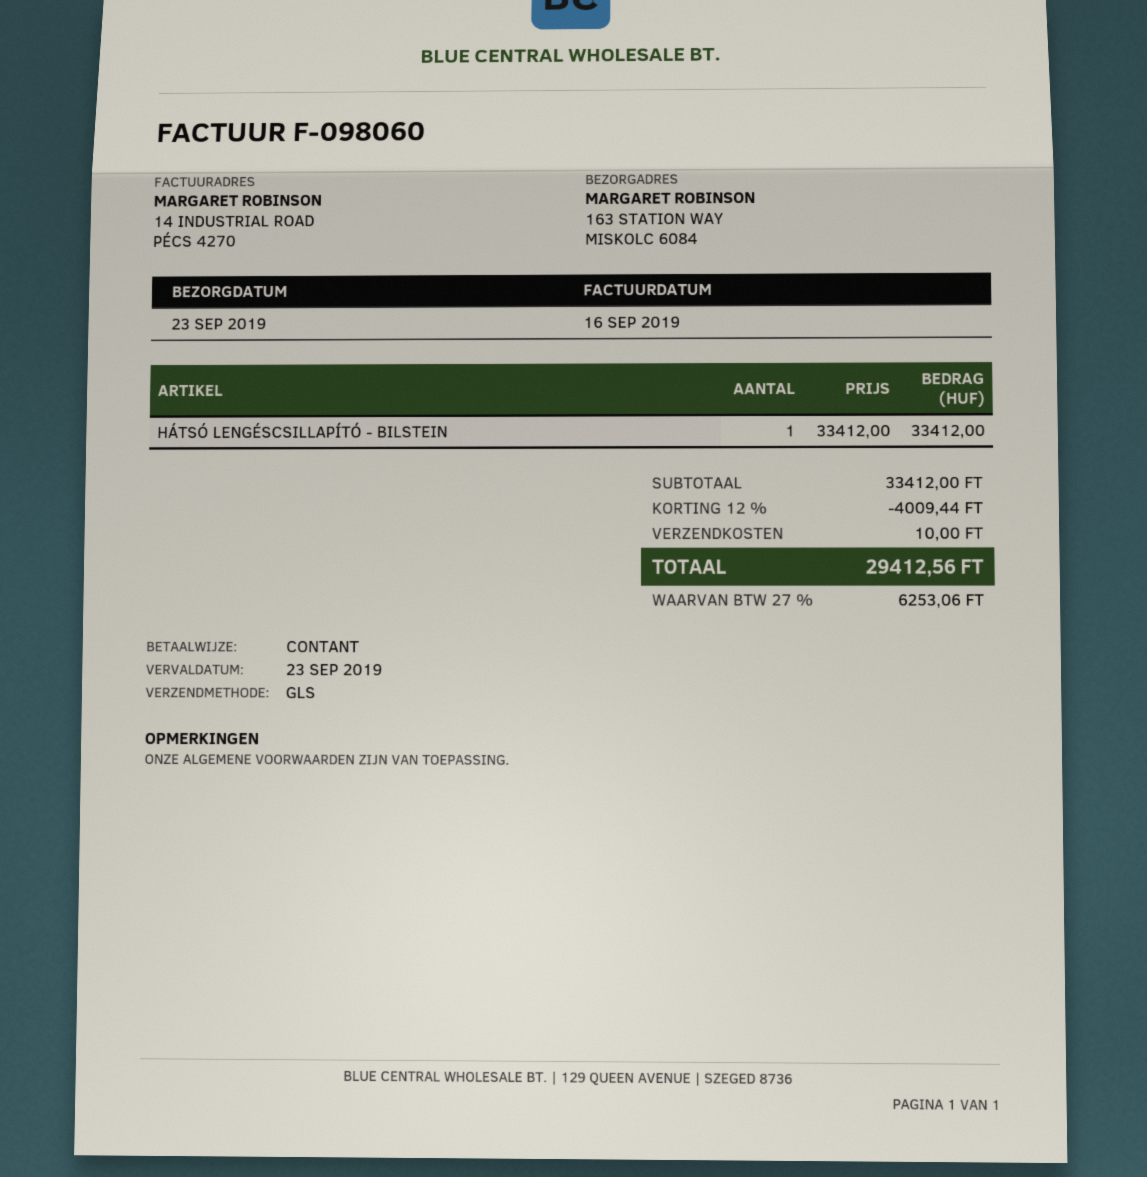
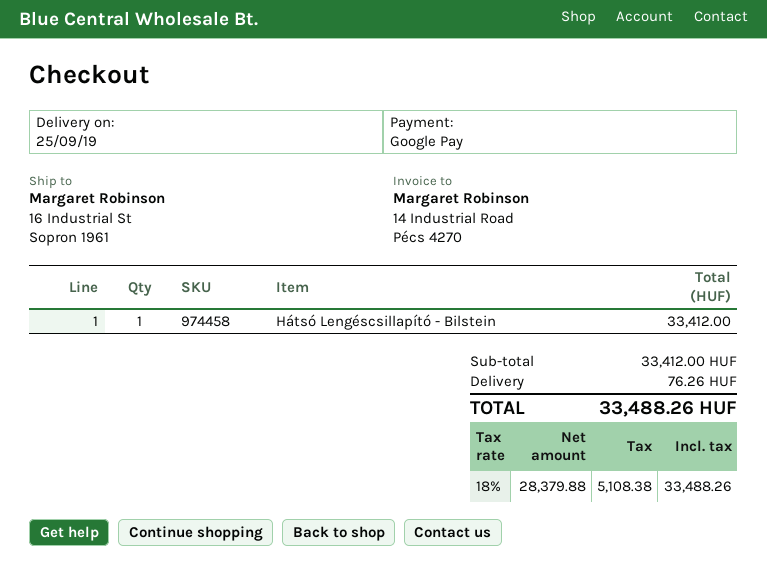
delivery date: 2019-09-23 -> 2019-09-25
payment method: cash -> Google Pay
ship to: 163 STATION WAY, MISKOLC 6084 -> 16 Industrial St, Sopron 1961
discount: 12% = 4009.44 -> none
shipping: 10.00 -> 76.26
tax: 27% = 6253.06 -> 18% = 5108.38
total: 29412.56 -> 33488.26

